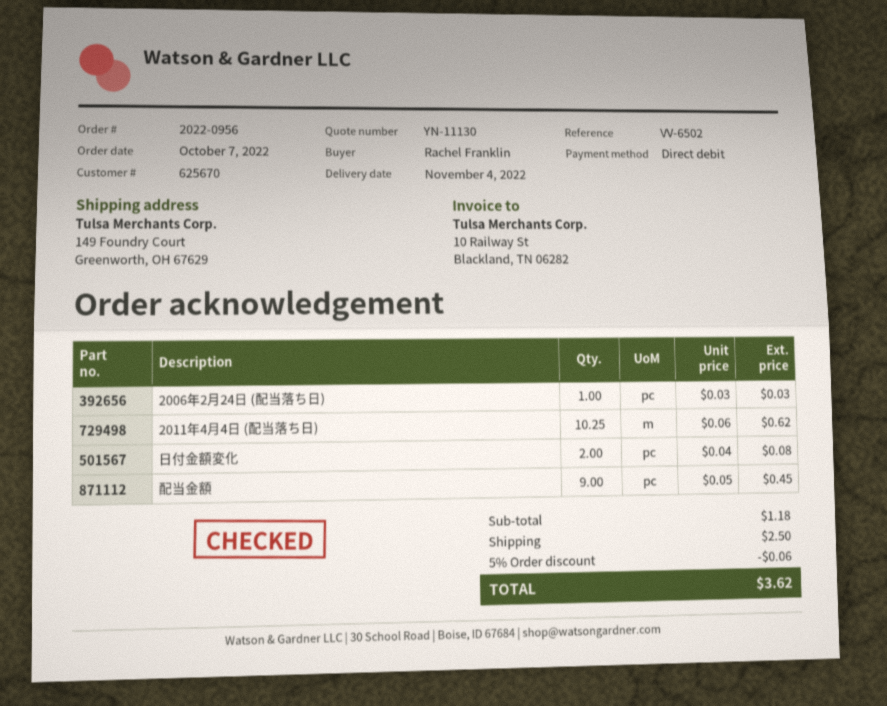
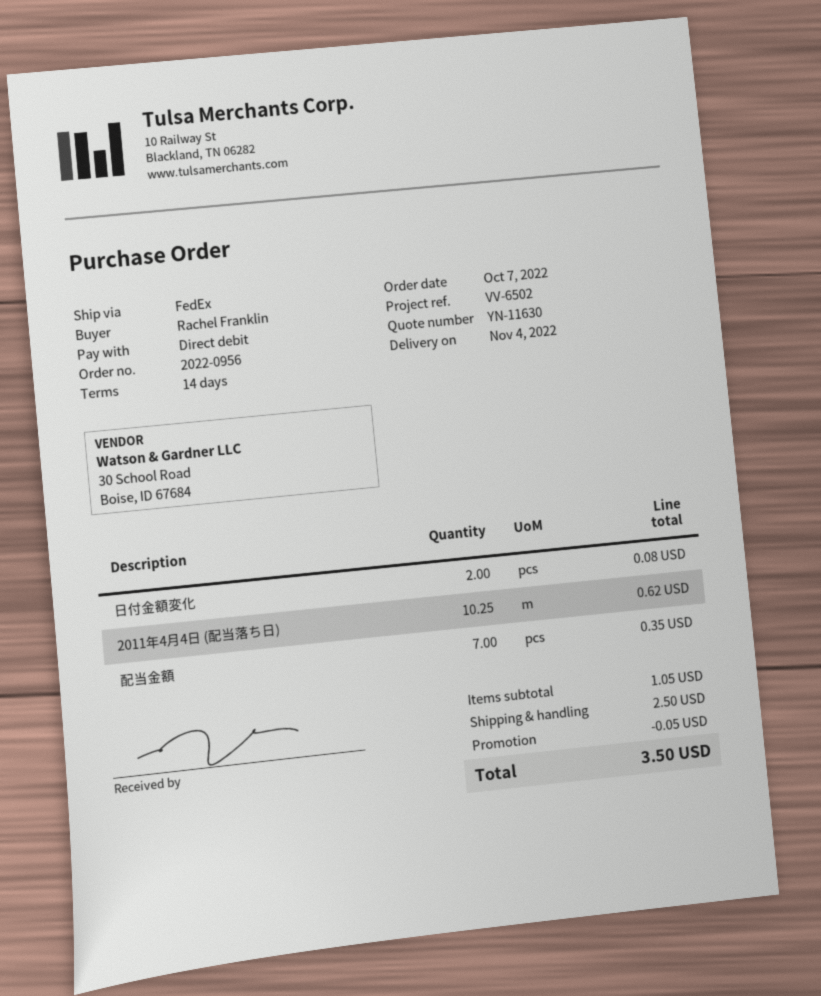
quote number: YN-11130 -> YN-11630
2006年2月24日 (配当落ち日): 1 for 0.03 -> none
配当金額: 9 for 0.45 -> 7 for 0.35
subtotal: 1.18 -> 1.05
discount: 0.06 -> 0.05
total: 3.62 -> 3.50

